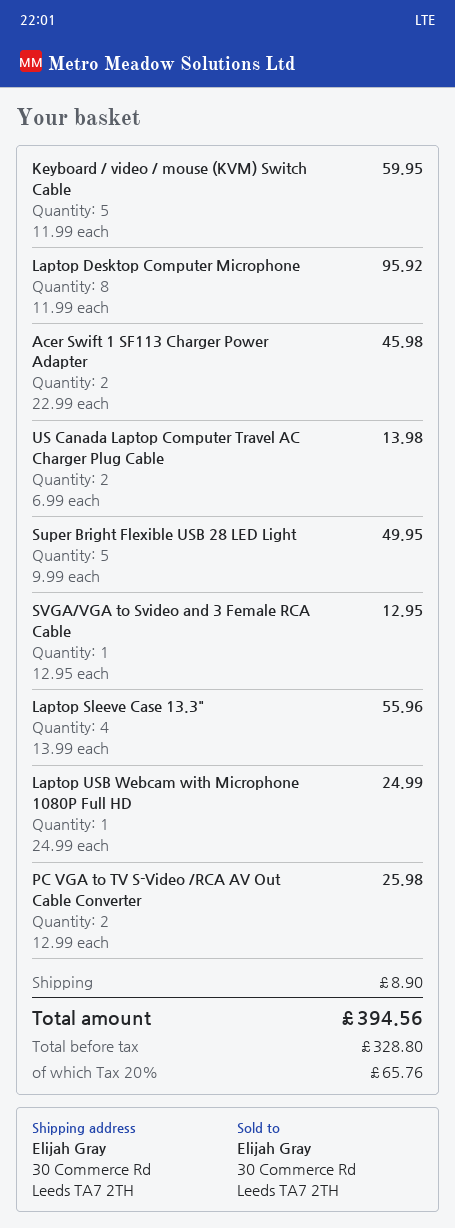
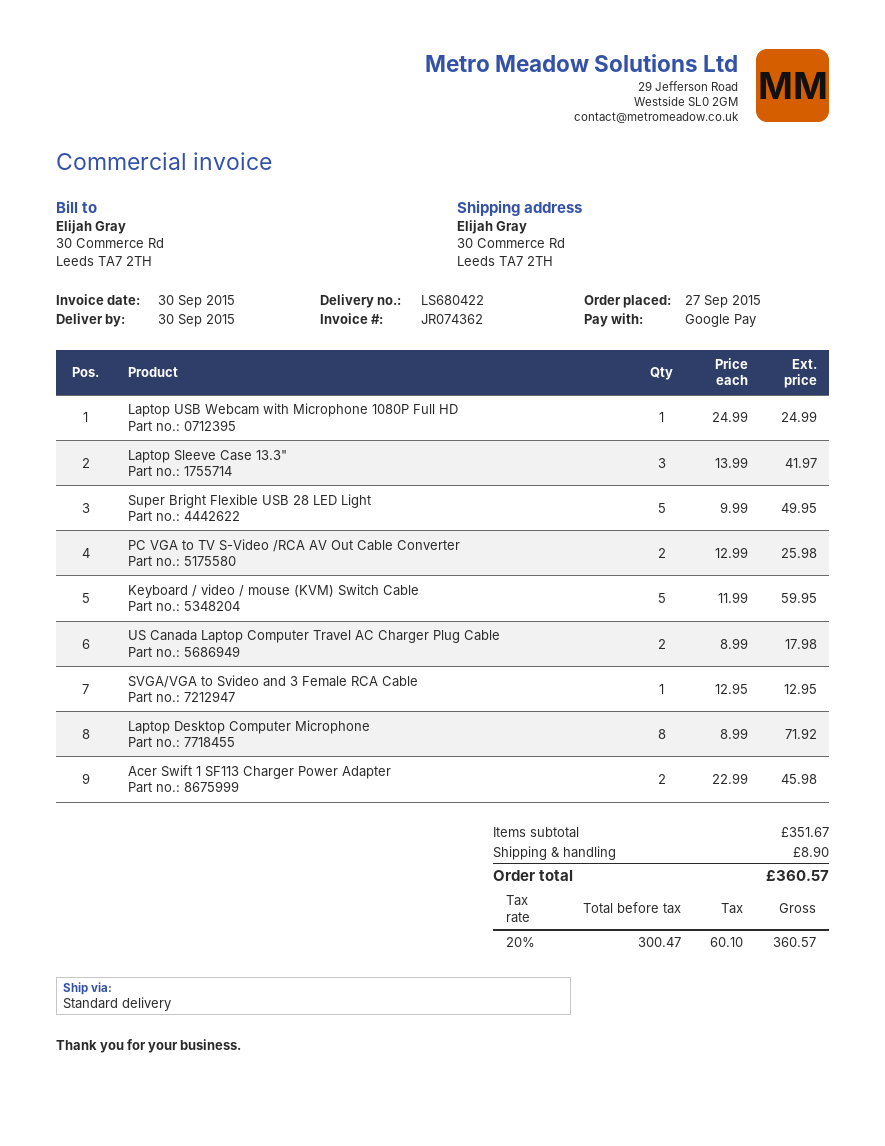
Laptop Desktop Computer Microphone: 8 x 11.99 = 95.92 -> 8 x 8.99 = 71.92
US Canada Laptop Computer Travel AC Charger Plug Cable: 2 x 6.99 = 13.98 -> 2 x 8.99 = 17.98
Laptop Sleeve Case 13.3": 4 x 13.99 = 55.96 -> 3 x 13.99 = 41.97
net: 328.80 -> 300.47
tax: 20% = 65.76 -> 20% = 60.10
total: 394.56 -> 360.57

